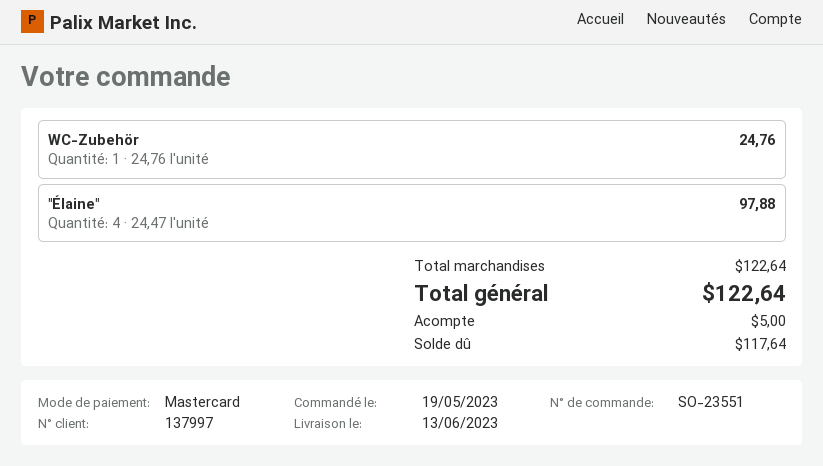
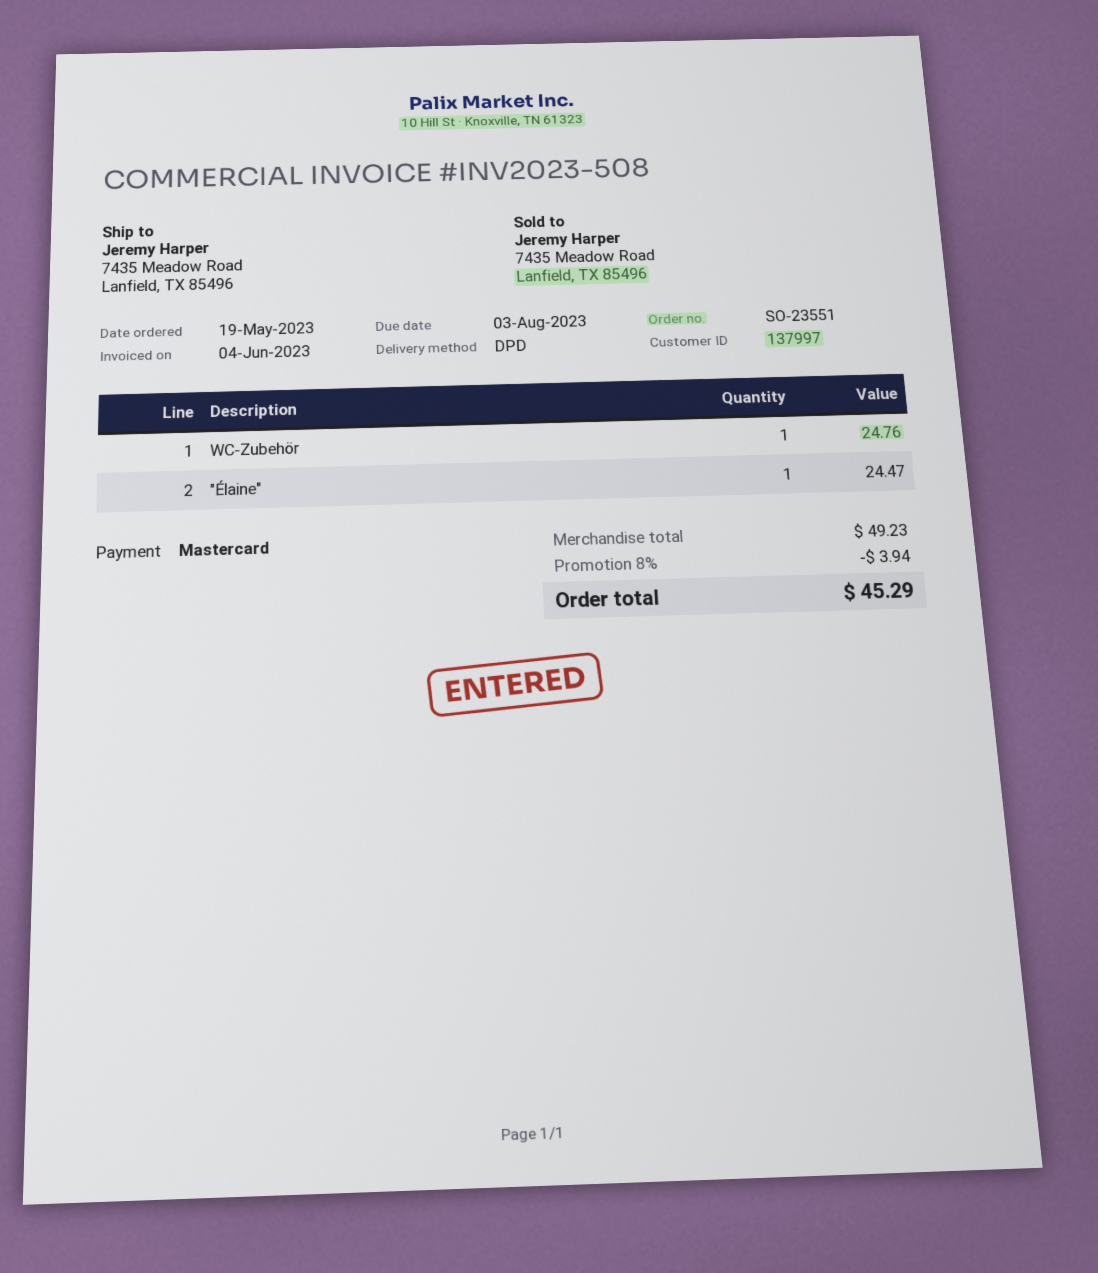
"Élaine": 4 for 97.88 -> 1 for 24.47
subtotal: 122.64 -> 49.23
discount: none -> 8% = 3.94
total: 122.64 -> 45.29

